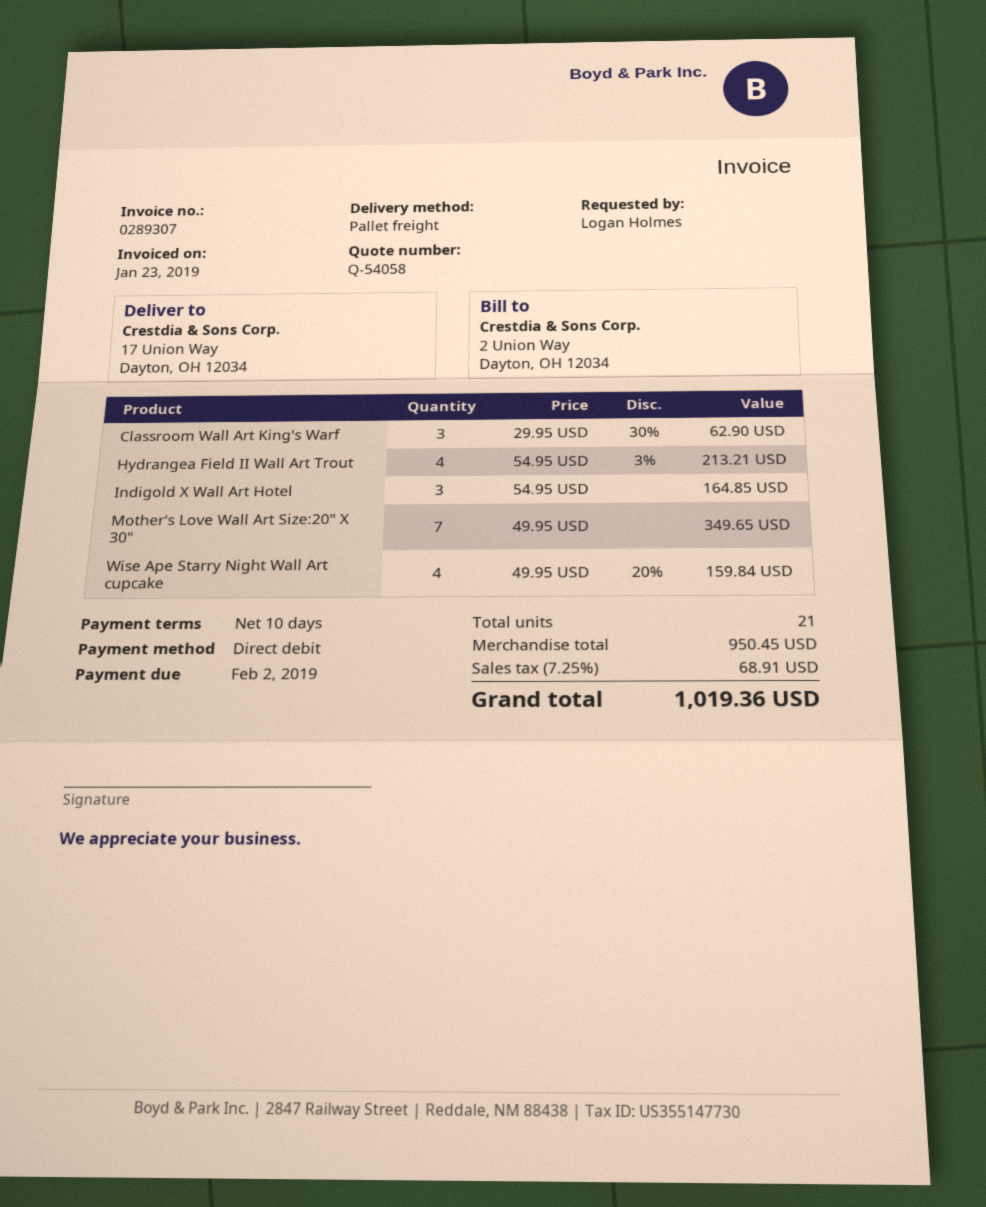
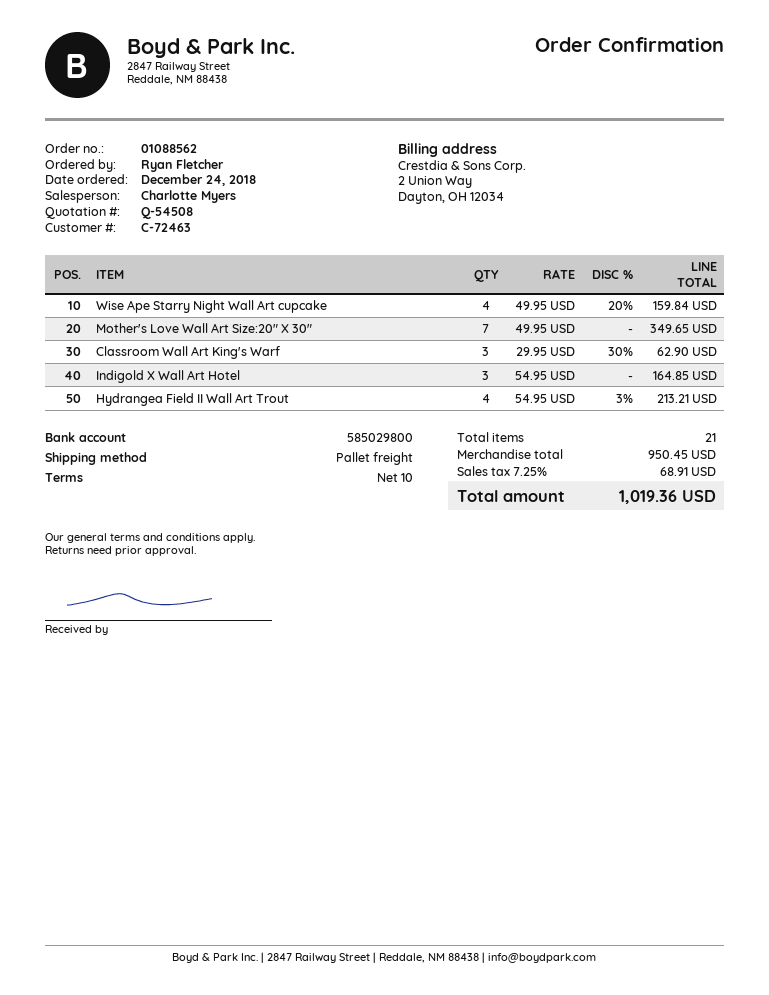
quote number: Q-54058 -> Q-54508
ordered by: Logan Holmes -> Ryan Fletcher

